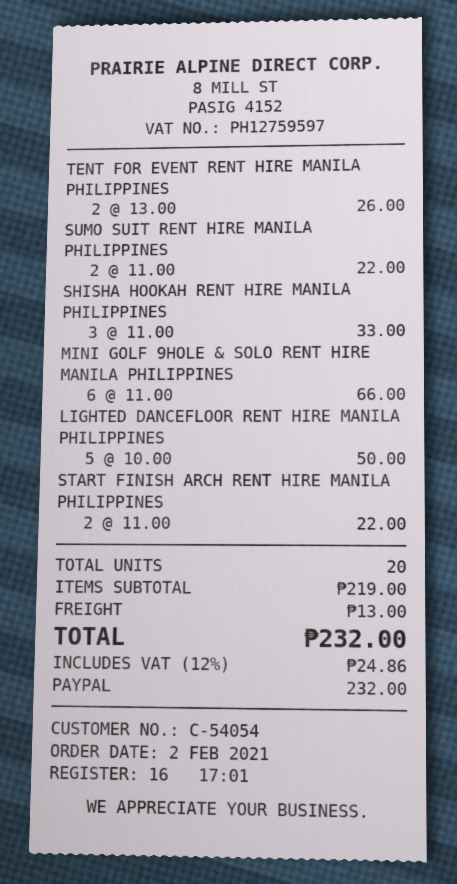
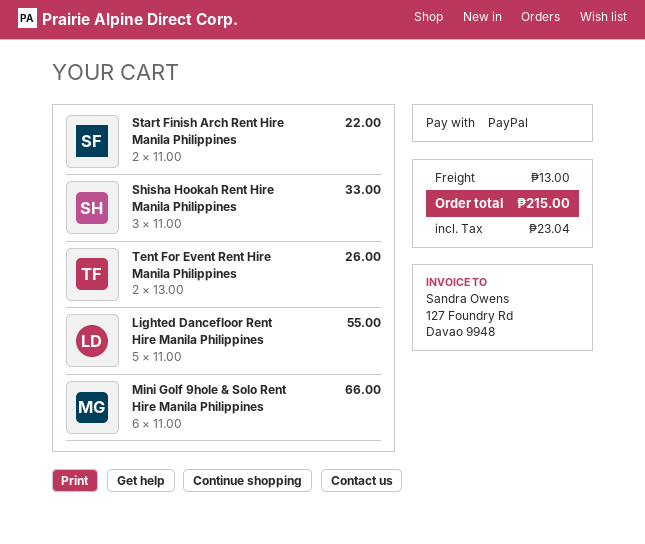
SUMO SUIT RENT HIRE MANILA PHILIPPINES: 2 x 11.00 = 22.00 -> none
LIGHTED DANCEFLOOR RENT HIRE MANILA PHILIPPINES: 5 x 10.00 = 50.00 -> 5 x 11.00 = 55.00
tax: 24.86 -> 23.04
total: 232.00 -> 215.00

